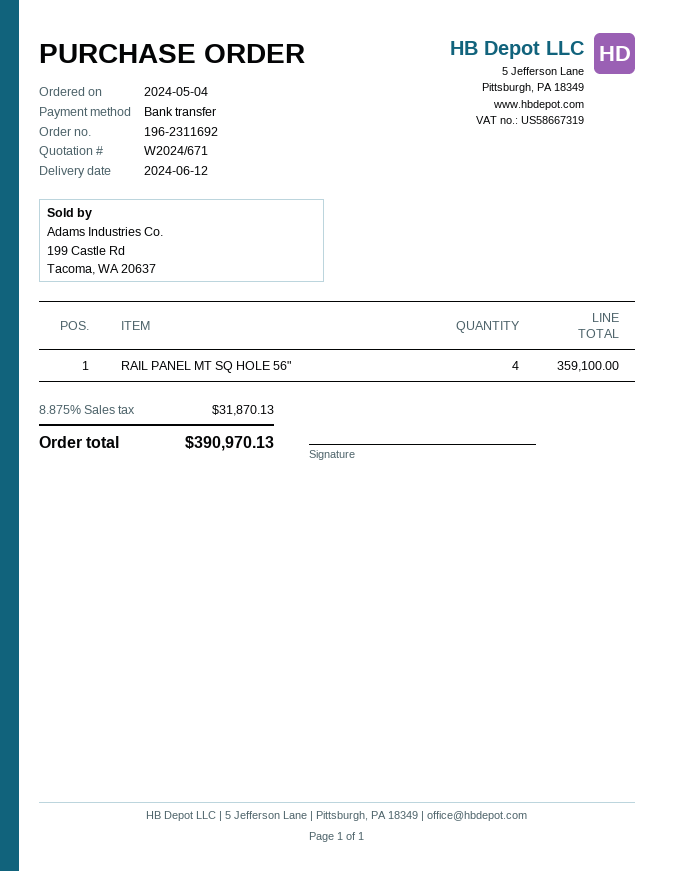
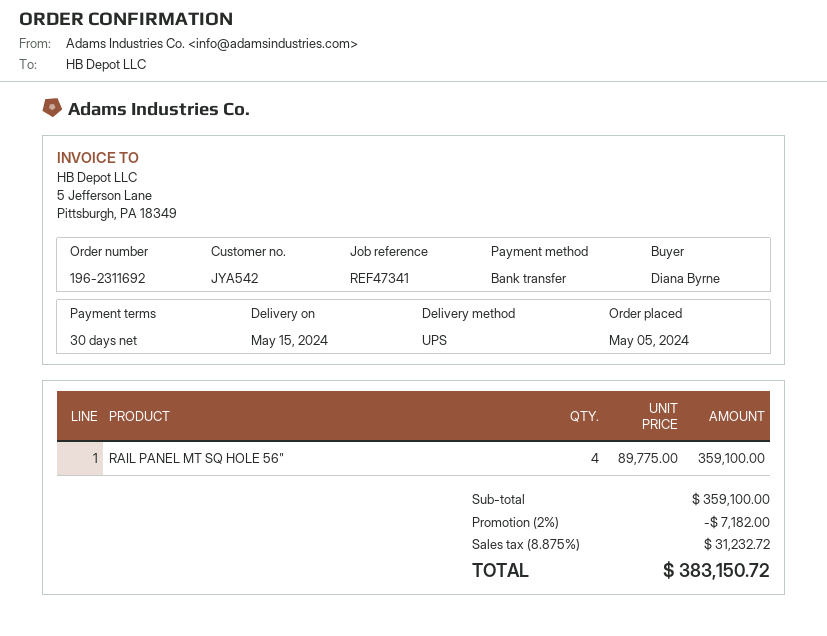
order date: 2024-05-04 -> 2024-05-05
delivery date: 2024-06-12 -> 2024-05-15
discount: none -> 2% = 7182.00
tax: 8.875% = 31870.13 -> 8.875% = 31232.72
total: 390970.13 -> 383150.72

